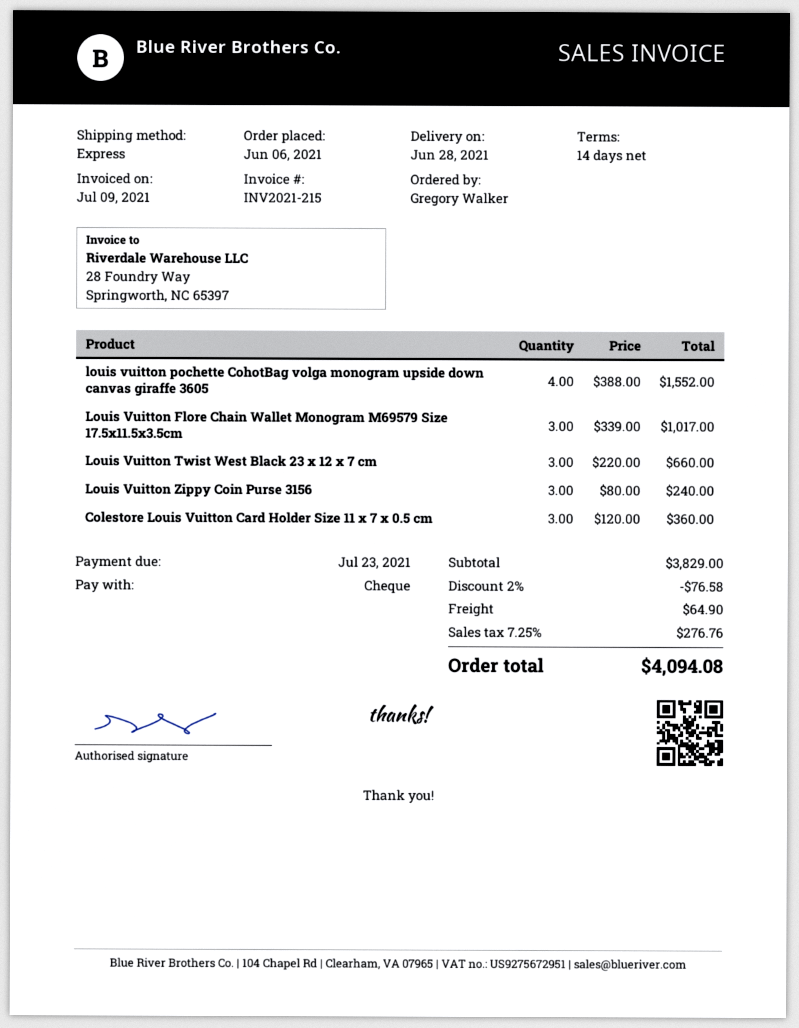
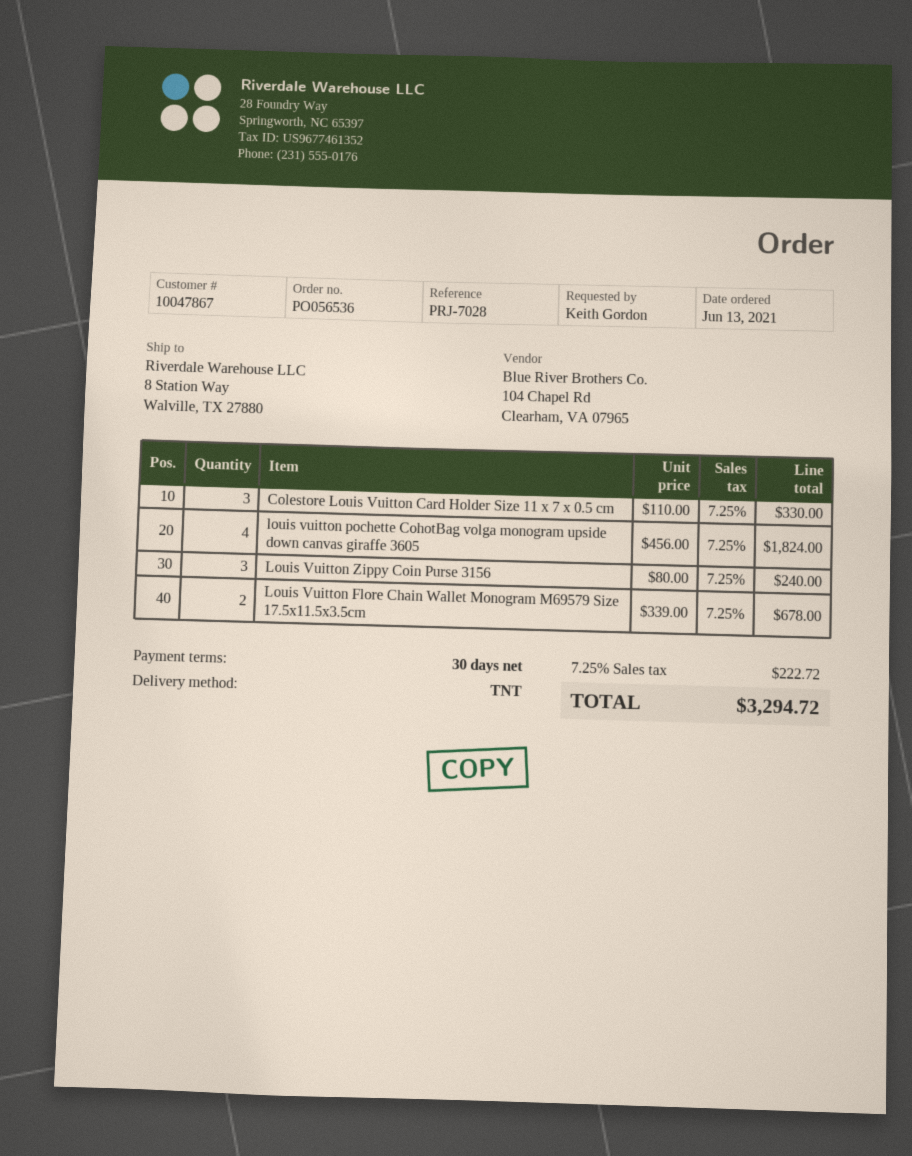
order date: 2021-06-06 -> 2021-06-13
payment terms: 14 days -> 30 days
ordered by: Gregory Walker -> Keith Gordon
shipping method: express -> TNT
louis vuitton pochette CohotBag volga monogram upside down canvas giraffe 3605: 4 x 388.00 = 1552.00 -> 4 x 456.00 = 1824.00
Louis Vuitton Flore Chain Wallet Monogram M69579 Size 17.5x11.5x3.5cm: 3 x 339.00 = 1017.00 -> 2 x 339.00 = 678.00
Louis Vuitton Twist West Black 23 x 12 x 7 cm: 3 x 220.00 = 660.00 -> none
Colestore Louis Vuitton Card Holder Size 11 x 7 x 0.5 cm: 3 x 120.00 = 360.00 -> 3 x 110.00 = 330.00
discount: 2% = 76.58 -> none
shipping: 64.90 -> none
tax: 7.25% = 276.76 -> 7.25% = 222.72
total: 4094.08 -> 3294.72

